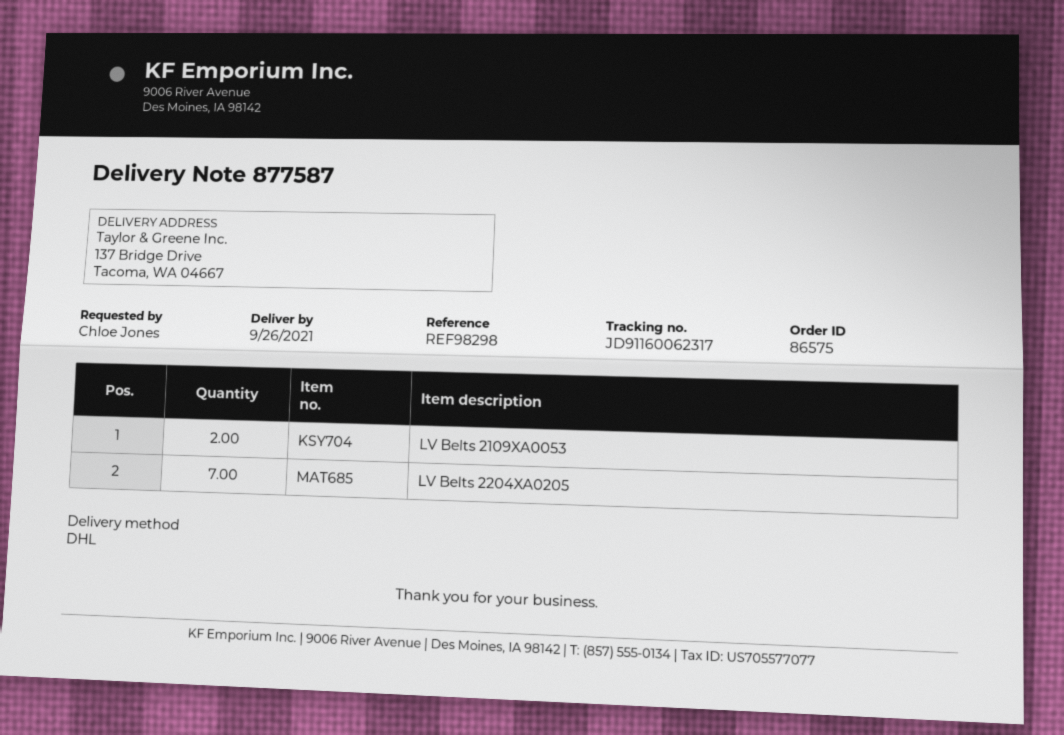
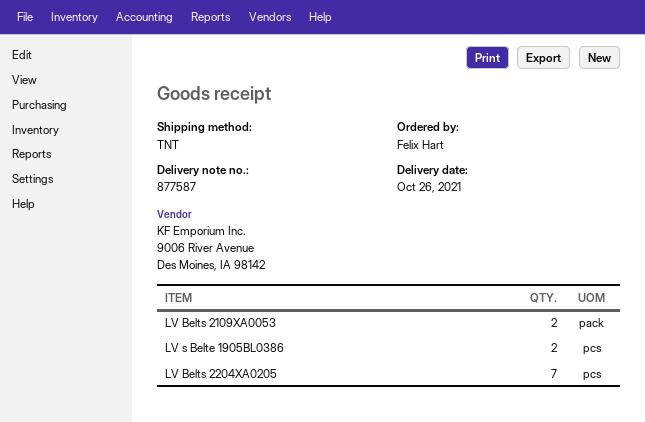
delivery date: 2021-09-26 -> 2021-10-26
ordered by: Chloe Jones -> Felix Hart
shipping method: DHL -> TNT
LV s Belte 1905BL0386: none -> 2

